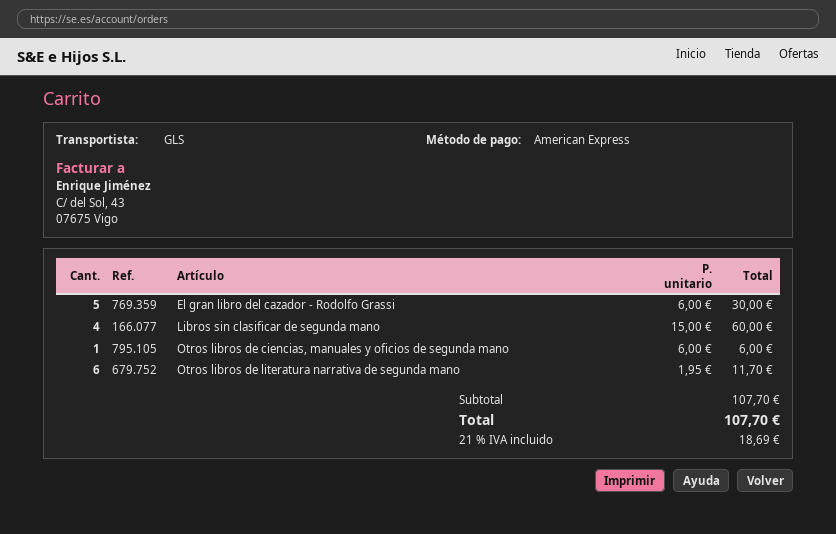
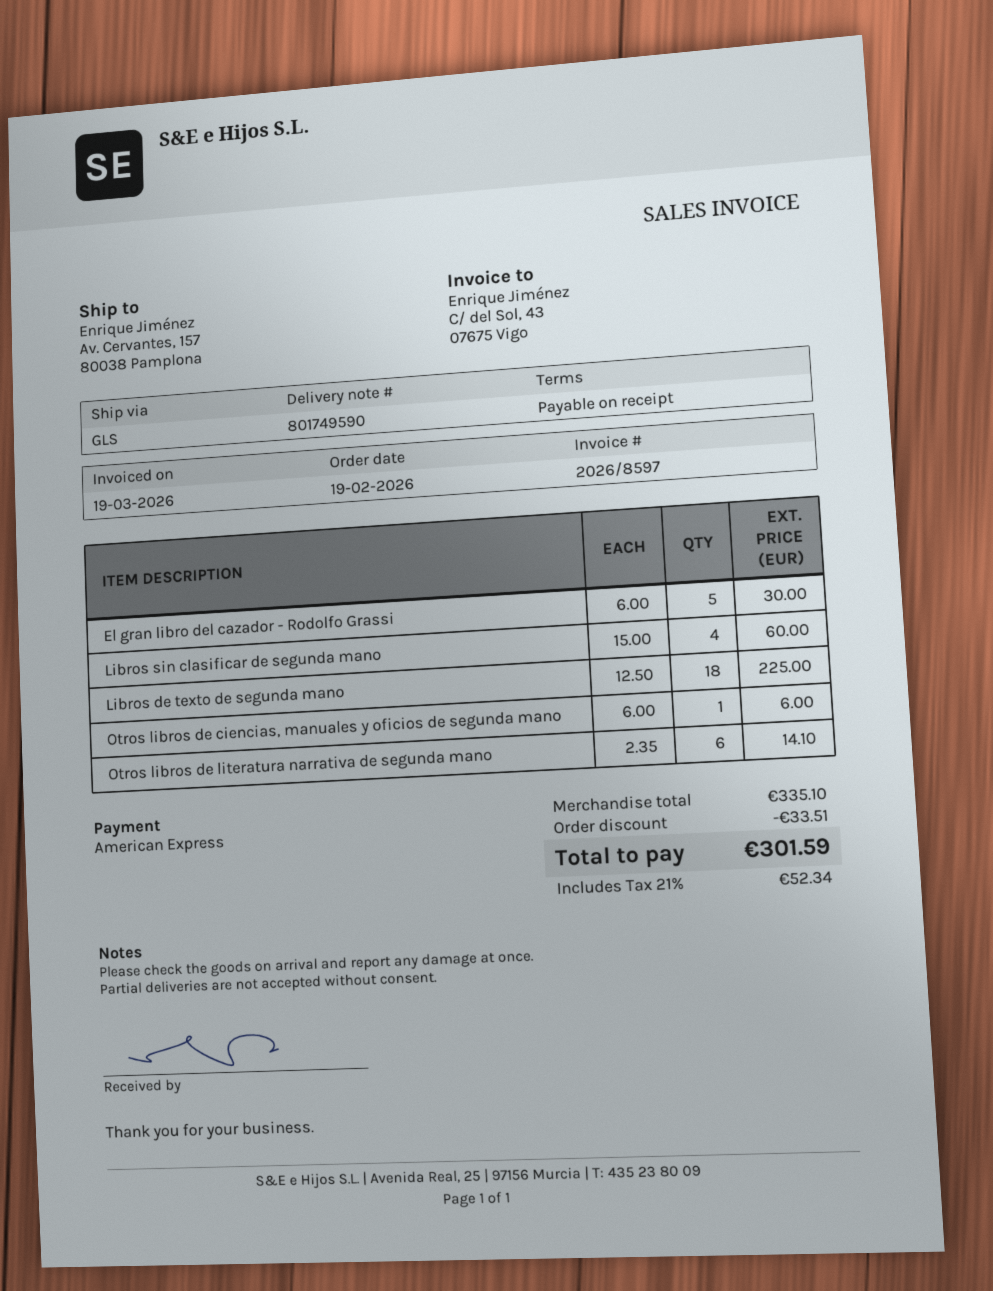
Otros libros de literatura narrativa de segunda mano: 6 x 1.95 = 11.70 -> 6 x 2.35 = 14.10
Libros de texto de segunda mano: none -> 18 x 12.50 = 225.00
subtotal: 107.70 -> 335.10
discount: none -> 33.51
tax: 21% = 18.69 -> 21% = 52.34
total: 107.70 -> 301.59

